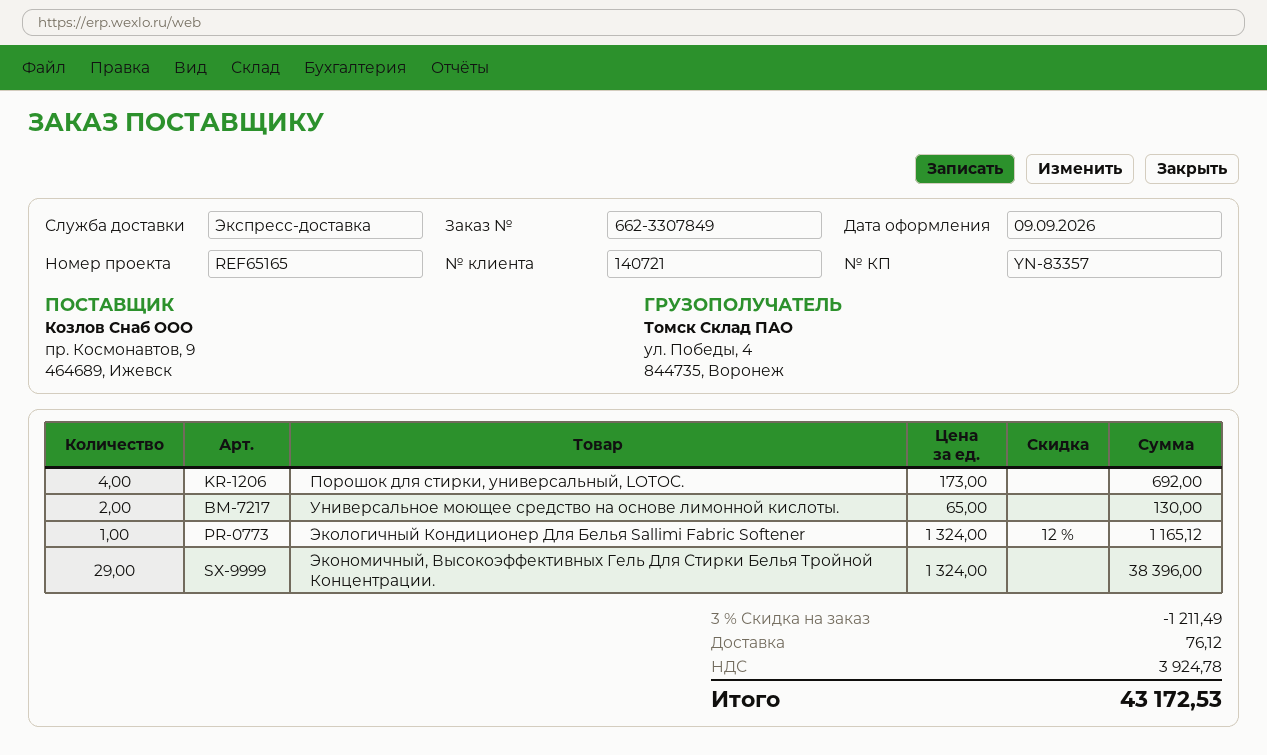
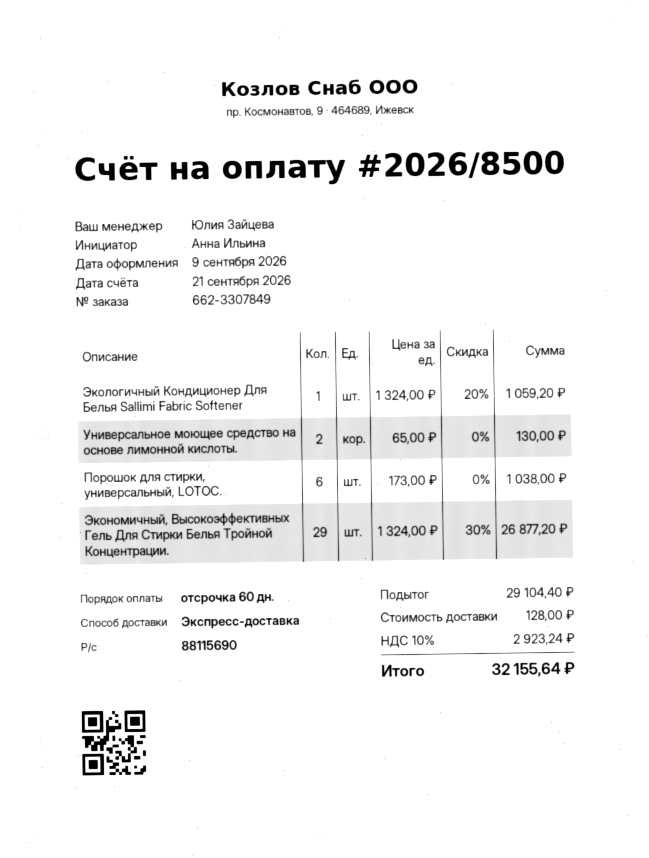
Порошок для стирки, универсальный, LOTOC.: 4 x 173.00 = 692.00 -> 6 x 173.00 = 1038.00
Экологичный Кондиционер Для Белья Sallimi Fabric Softener: 1 x 1324.00 - 12% = 1165.12 -> 1 x 1324.00 - 20% = 1059.20
Экономичный, Высокоэффективных Гель Для Стирки Белья Тройной Концентрации.: 29 x 1324.00 = 38396.00 -> 29 x 1324.00 - 30% = 26877.20
discount: 3% = 1211.49 -> none
shipping: 76.12 -> 128.00
tax: 3924.78 -> 2923.24
total: 43172.53 -> 32155.64

